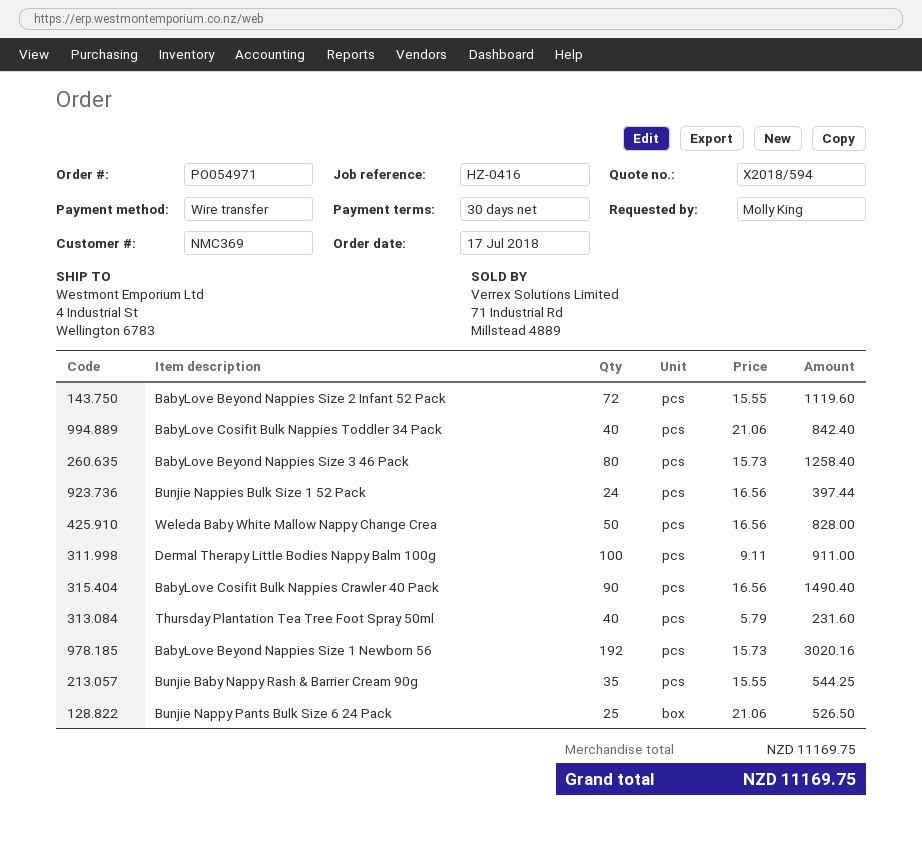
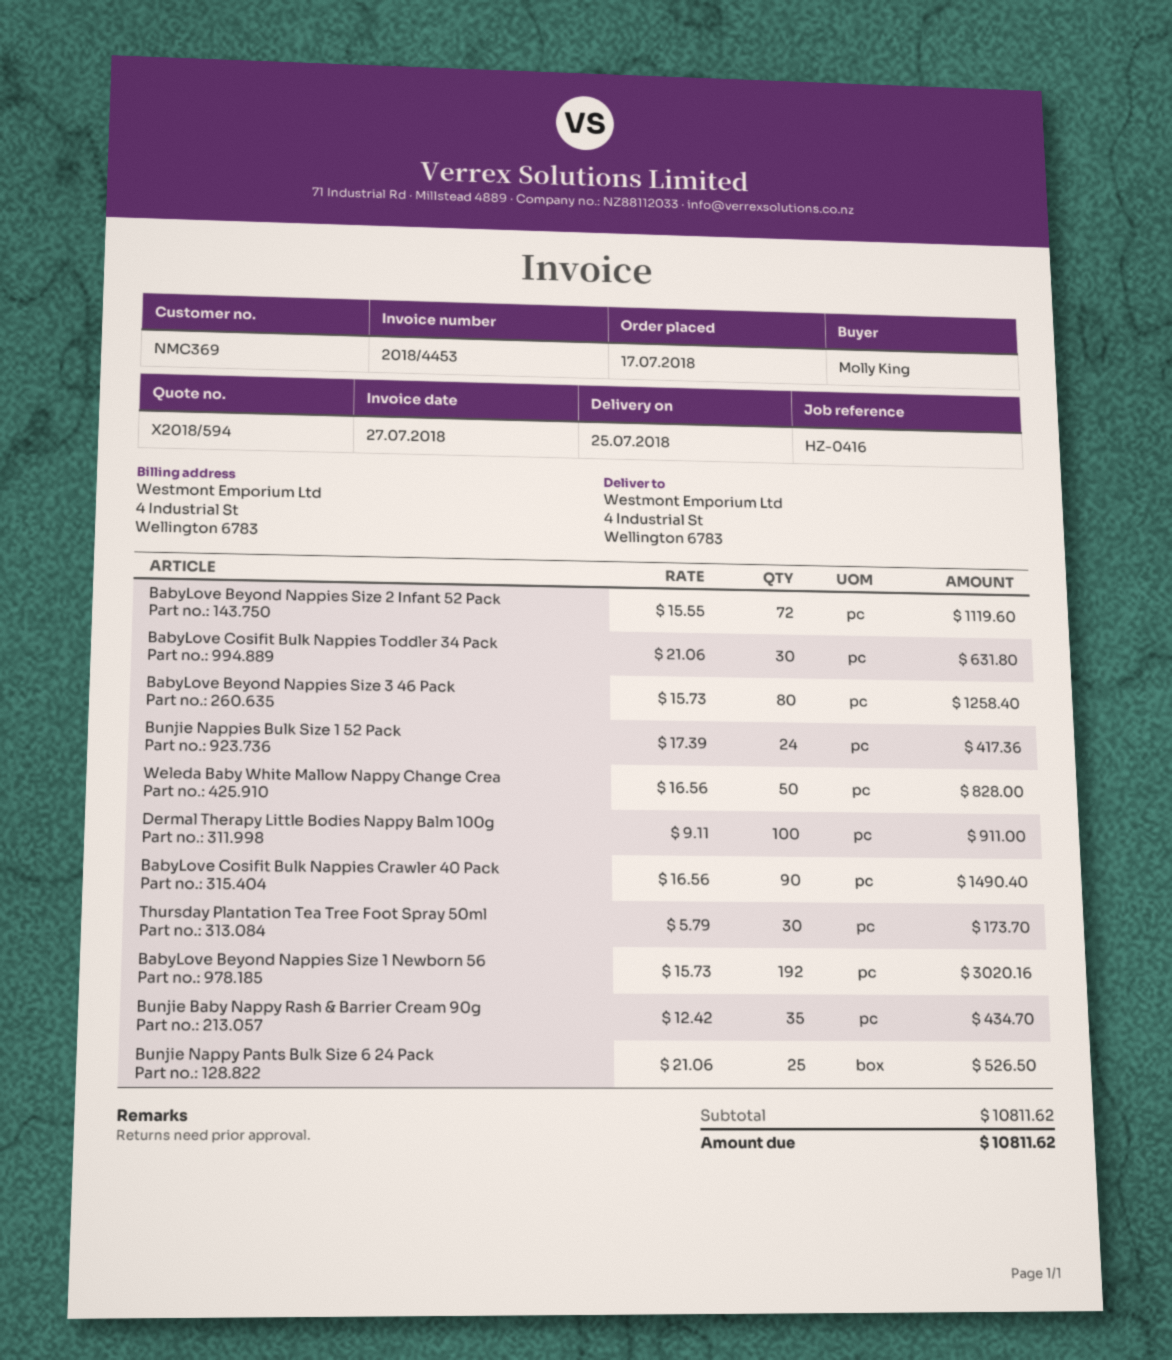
BabyLove Cosifit Bulk Nappies Toddler 34 Pack: 40 x 21.06 = 842.40 -> 30 x 21.06 = 631.80
Bunjie Nappies Bulk Size 1 52 Pack: 24 x 16.56 = 397.44 -> 24 x 17.39 = 417.36
Thursday Plantation Tea Tree Foot Spray 50ml: 40 x 5.79 = 231.60 -> 30 x 5.79 = 173.70
Bunjie Baby Nappy Rash & Barrier Cream 90g: 35 x 15.55 = 544.25 -> 35 x 12.42 = 434.70
subtotal: 11169.75 -> 10811.62
total: 11169.75 -> 10811.62

